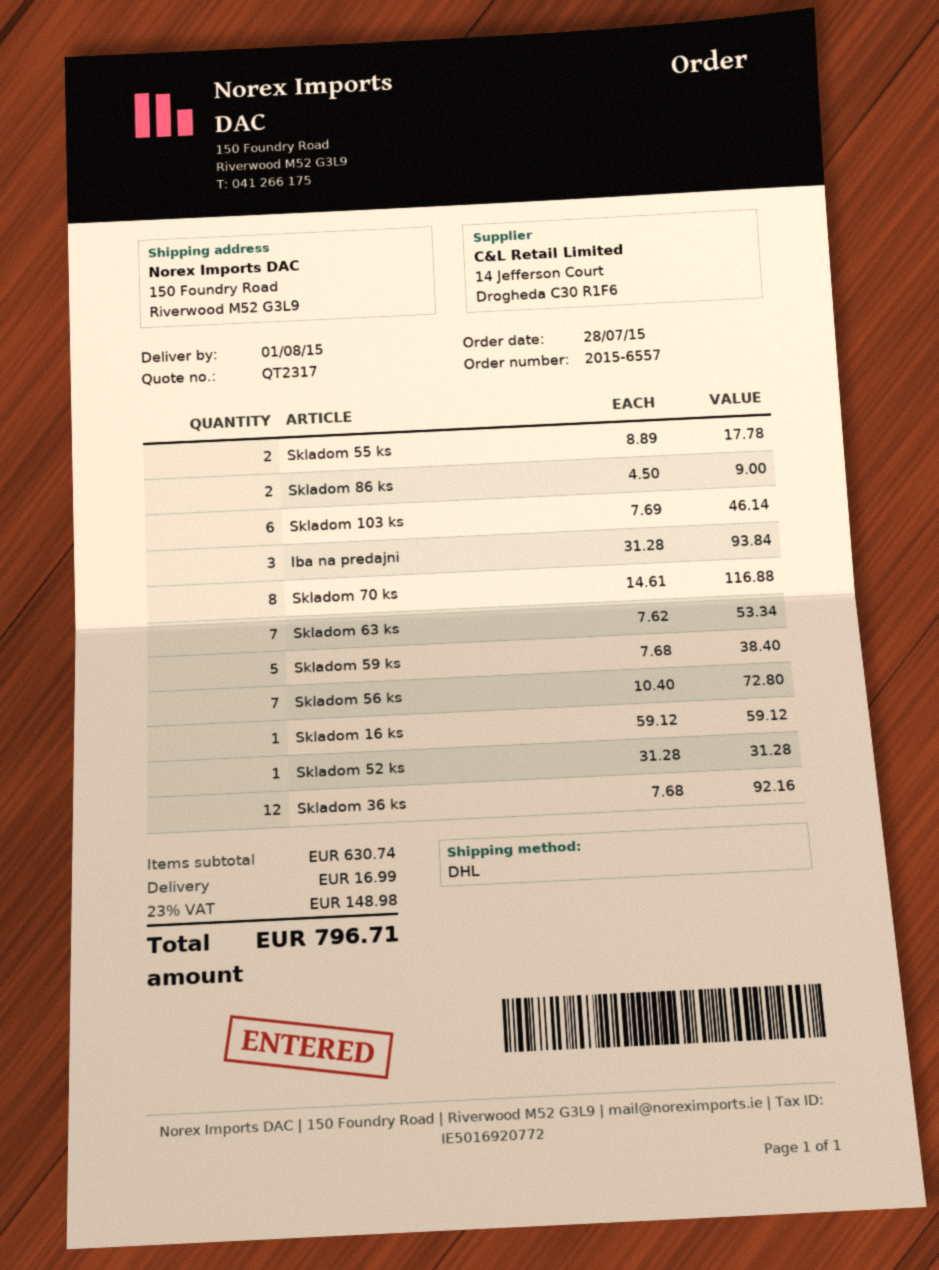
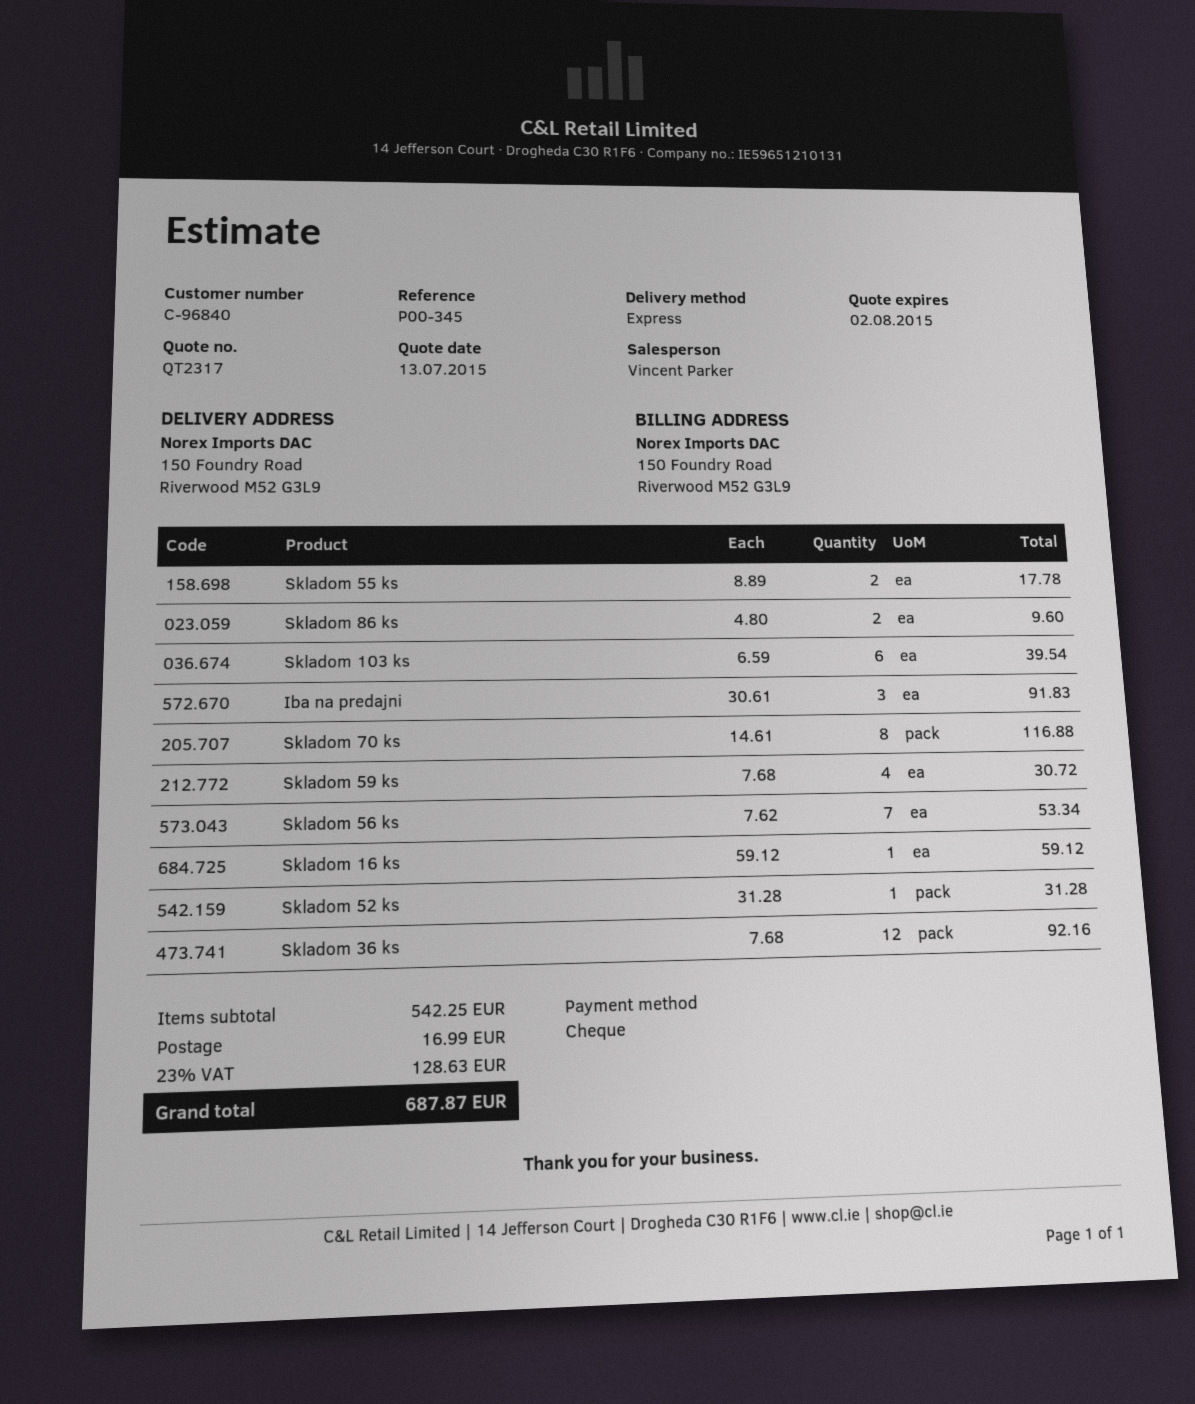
shipping method: DHL -> express
Skladom 86 ks: 2 x 4.50 = 9.00 -> 2 x 4.80 = 9.60
Skladom 103 ks: 6 x 7.69 = 46.14 -> 6 x 6.59 = 39.54
Iba na predajni: 3 x 31.28 = 93.84 -> 3 x 30.61 = 91.83
Skladom 63 ks: 7 x 7.62 = 53.34 -> none
Skladom 59 ks: 5 x 7.68 = 38.40 -> 4 x 7.68 = 30.72
Skladom 56 ks: 7 x 10.40 = 72.80 -> 7 x 7.62 = 53.34
subtotal: 630.74 -> 542.25
tax: 23% = 148.98 -> 23% = 128.63
total: 796.71 -> 687.87

